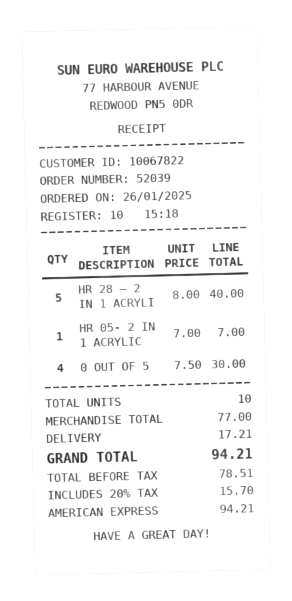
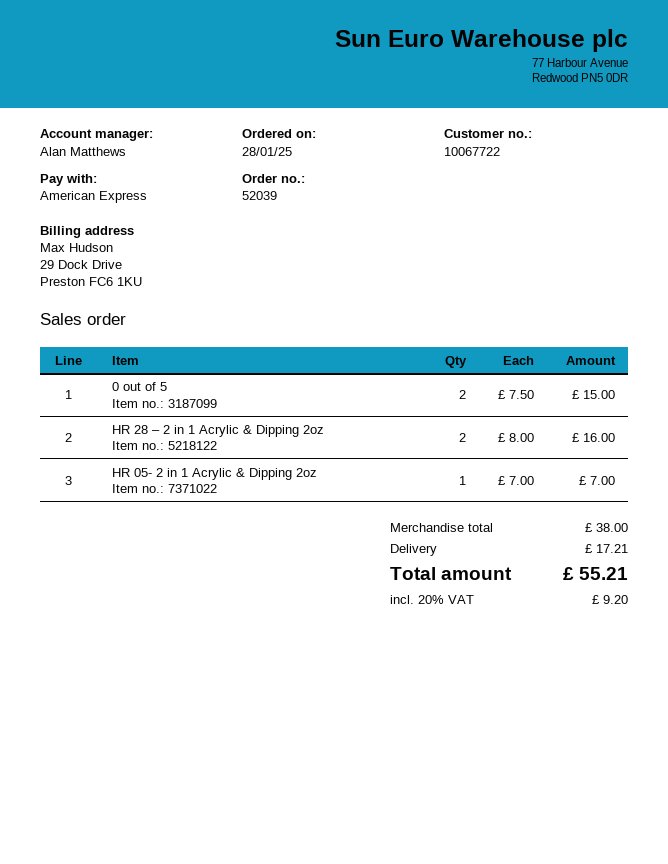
order date: 2025-01-26 -> 2025-01-28
customer number: 10067822 -> 10067722
HR 28 – 2 IN 1 ACRYLI: 5 x 8.00 = 40.00 -> 2 x 8.00 = 16.00
0 OUT OF 5: 4 x 7.50 = 30.00 -> 2 x 7.50 = 15.00
subtotal: 77.00 -> 38.00
tax: 20% = 15.70 -> 20% = 9.20
total: 94.21 -> 55.21

